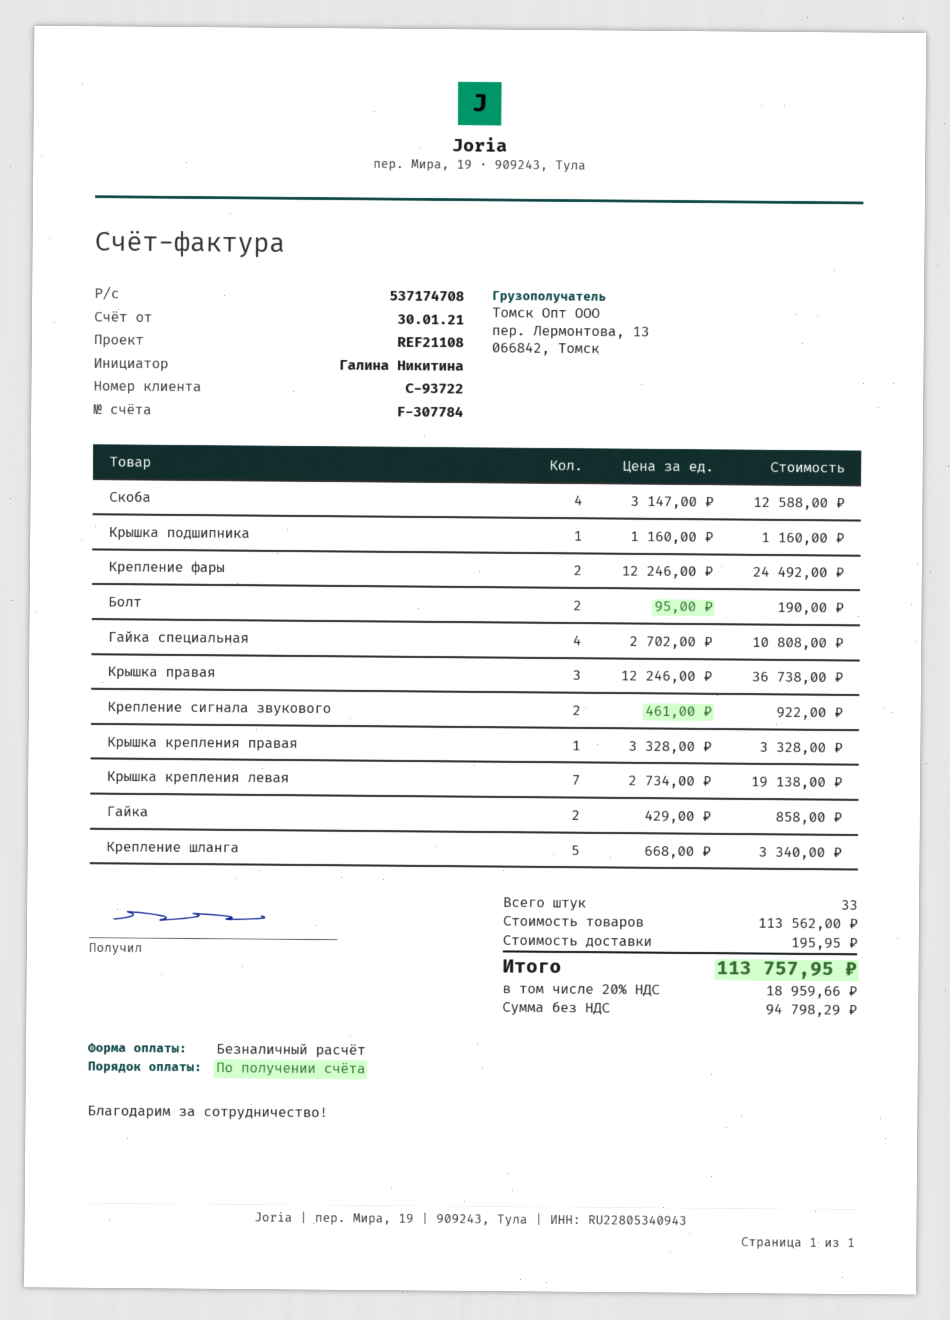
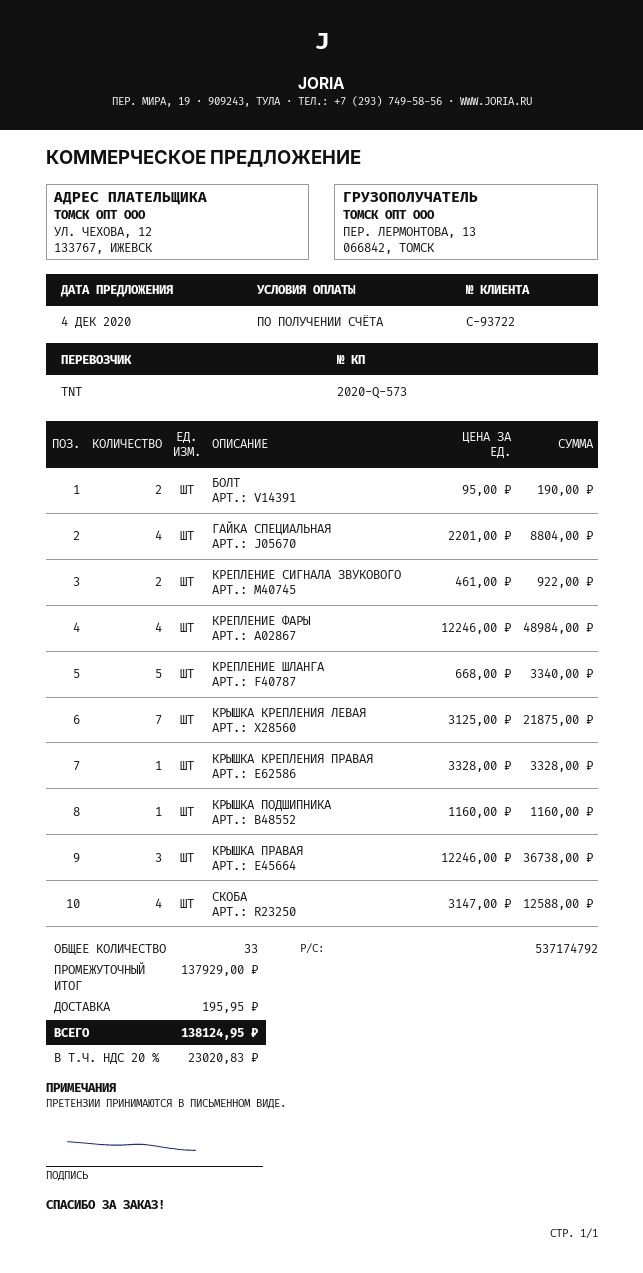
bank account: 537174708 -> 537174792
Крепление фары: 2 x 12246.00 = 24492.00 -> 4 x 12246.00 = 48984.00
Гайка специальная: 4 x 2702.00 = 10808.00 -> 4 x 2201.00 = 8804.00
Крышка крепления левая: 7 x 2734.00 = 19138.00 -> 7 x 3125.00 = 21875.00
Гайка: 2 x 429.00 = 858.00 -> none
subtotal: 113562.00 -> 137929.00
tax: 20% = 18959.66 -> 20% = 23020.83
total: 113757.95 -> 138124.95

